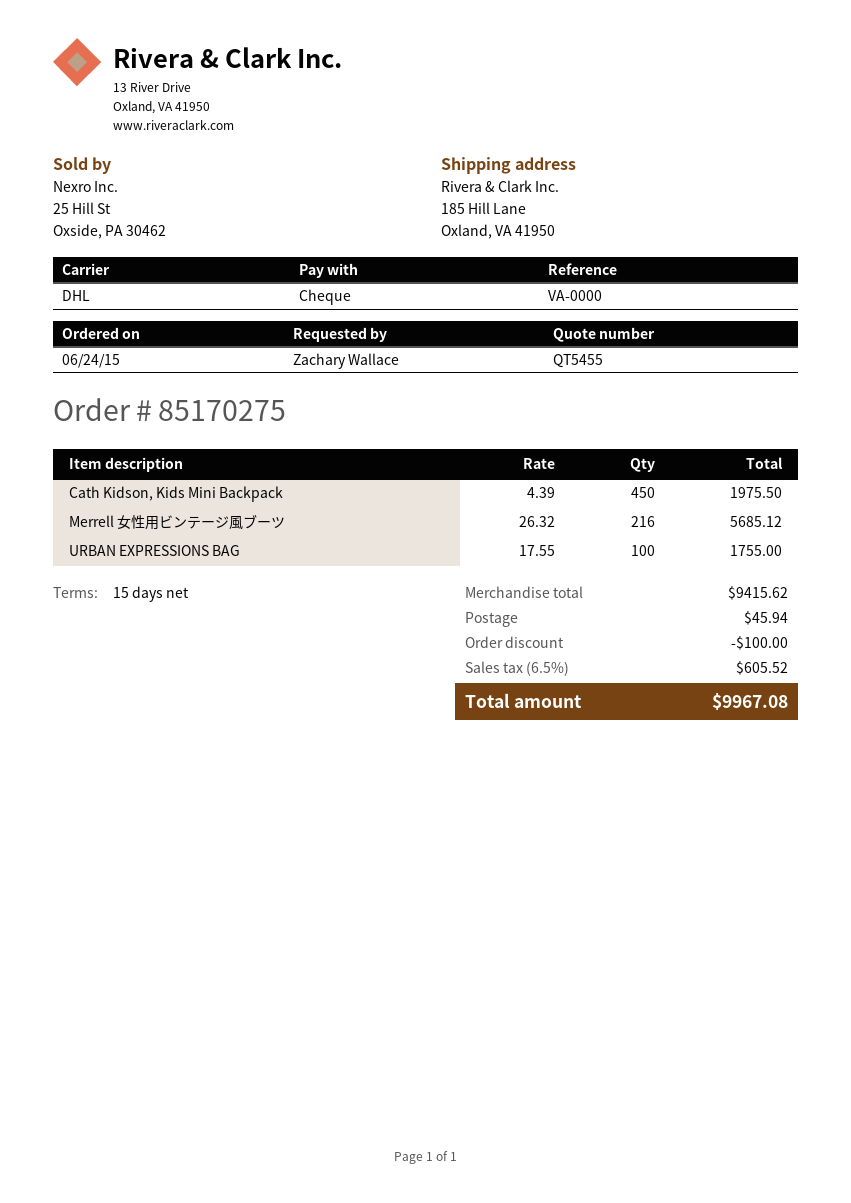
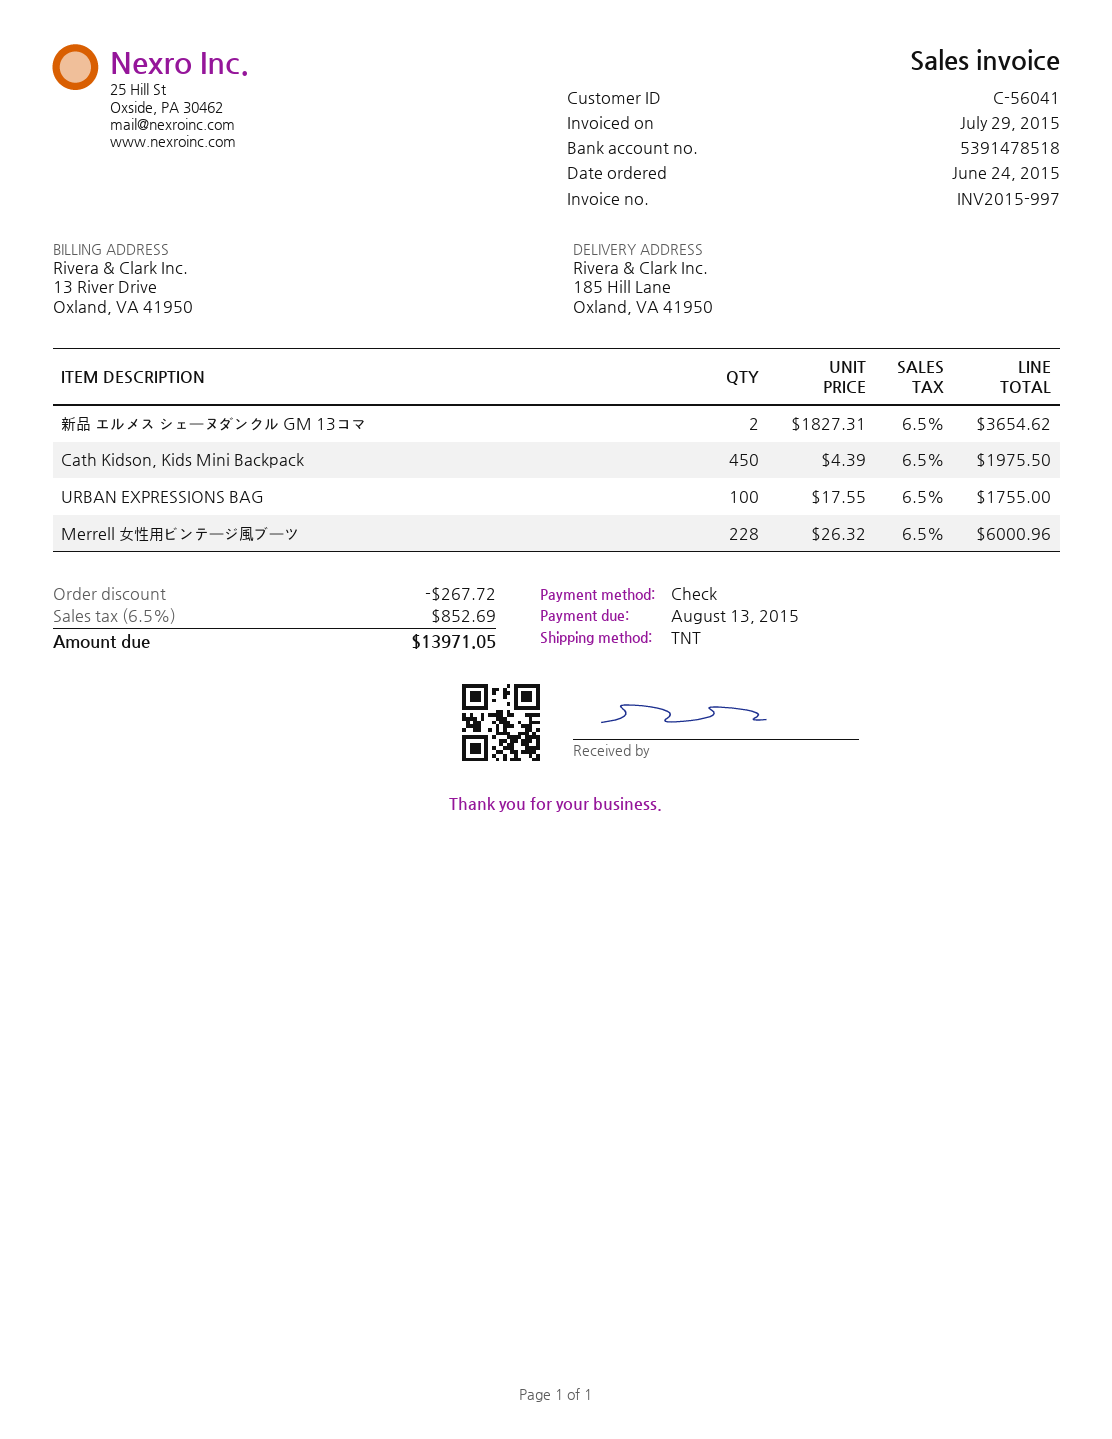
shipping method: DHL -> TNT
Merrell 女性用ビンテージ風ブーツ: 216 x 26.32 = 5685.12 -> 228 x 26.32 = 6000.96
新品 エルメス シェーヌダンクル GM 13コマ: none -> 2 x 1827.31 = 3654.62
discount: 100.00 -> 267.72
shipping: 45.94 -> none
tax: 6.5% = 605.52 -> 6.5% = 852.69
total: 9967.08 -> 13971.05

